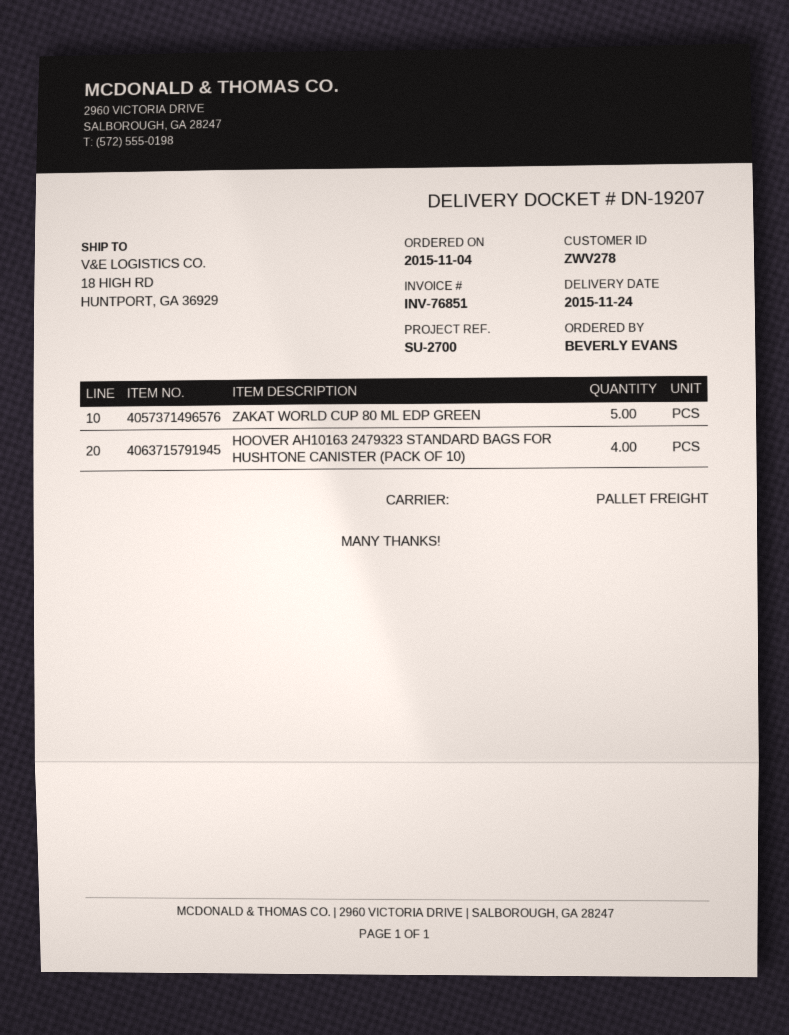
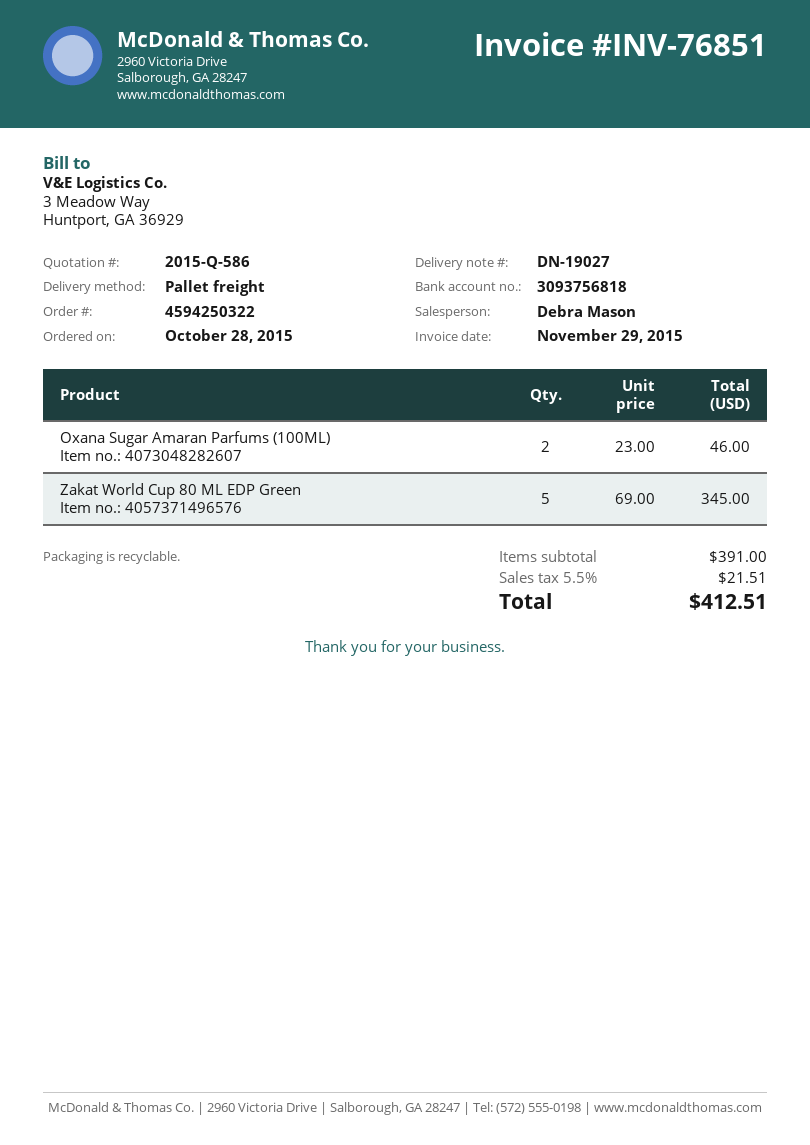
order date: 2015-11-04 -> 2015-10-28
delivery note number: DN-19207 -> DN-19027
HOOVER AH10163 2479323 STANDARD BAGS FOR HUSHTONE CANISTER (PACK OF 10): 4 -> none
Oxana Sugar Amaran Parfums (100ML): none -> 2

